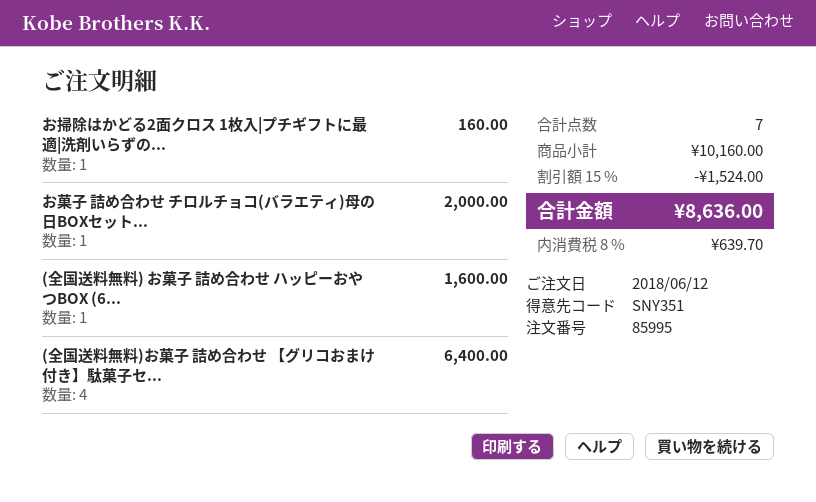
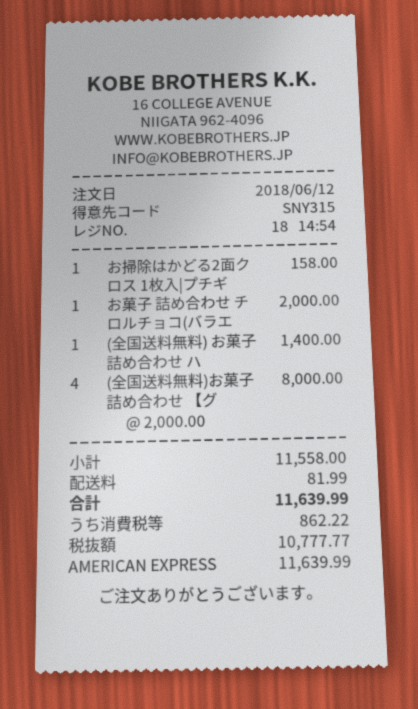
customer number: SNY351 -> SNY315
お掃除はかどる2面クロス 1枚入|プチギフトに最適|洗剤いらずの...: 1 for 160.00 -> 1 for 158.00
(全国送料無料) お菓子 詰め合わせ ハッピーおやつBOX (6...: 1 for 1600.00 -> 1 for 1400.00
(全国送料無料)お菓子 詰め合わせ 【グリコおまけ付き】駄菓子セ...: 4 for 6400.00 -> 4 for 8000.00
subtotal: 10160.00 -> 11558.00
discount: 15% = 1524.00 -> none
shipping: none -> 81.99
tax: 639.70 -> 862.22
total: 8636.00 -> 11639.99

